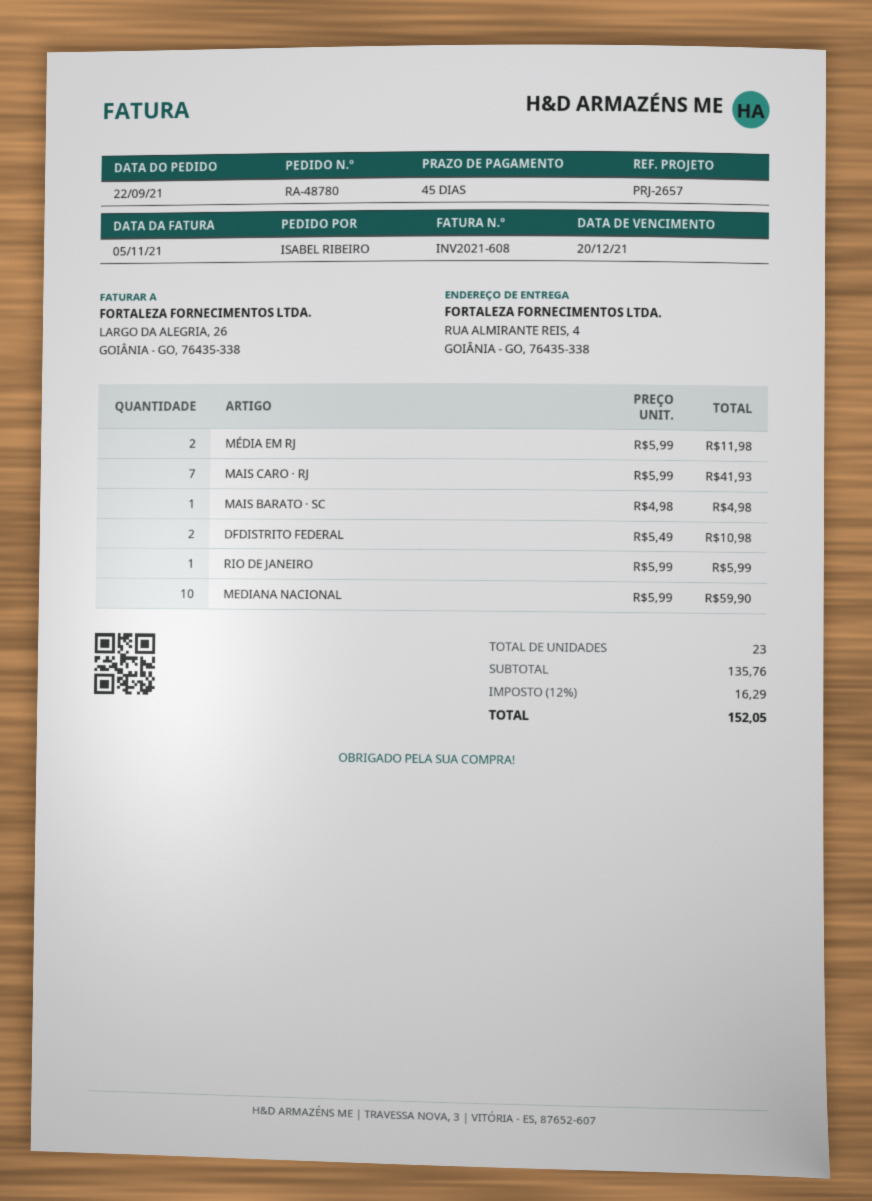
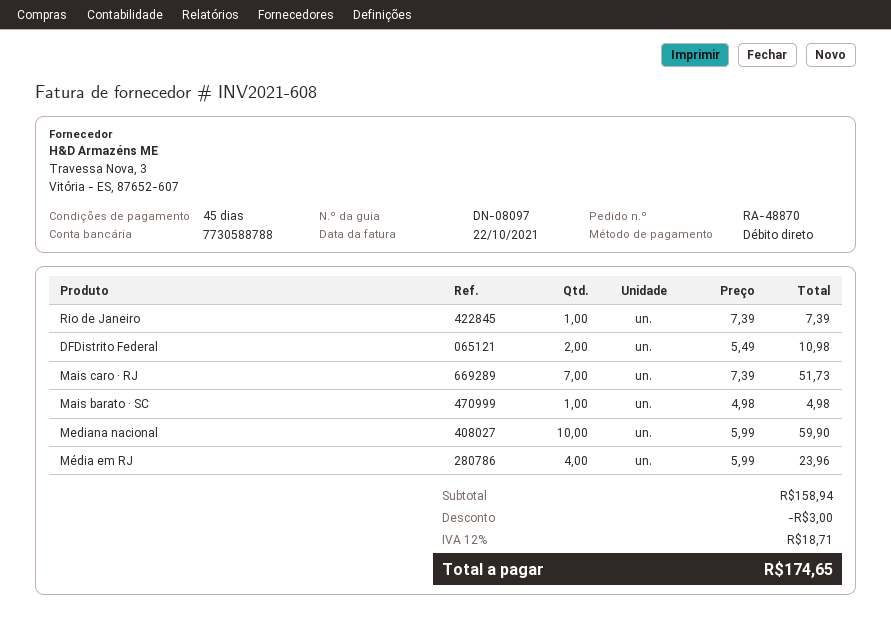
order number: RA-48780 -> RA-48870
invoice date: 2021-11-05 -> 2021-10-22
MÉDIA EM RJ: 2 x 5.99 = 11.98 -> 4 x 5.99 = 23.96
MAIS CARO · RJ: 7 x 5.99 = 41.93 -> 7 x 7.39 = 51.73
RIO DE JANEIRO: 1 x 5.99 = 5.99 -> 1 x 7.39 = 7.39
subtotal: 135.76 -> 158.94
discount: none -> 3.00
tax: 12% = 16.29 -> 12% = 18.71
total: 152.05 -> 174.65

